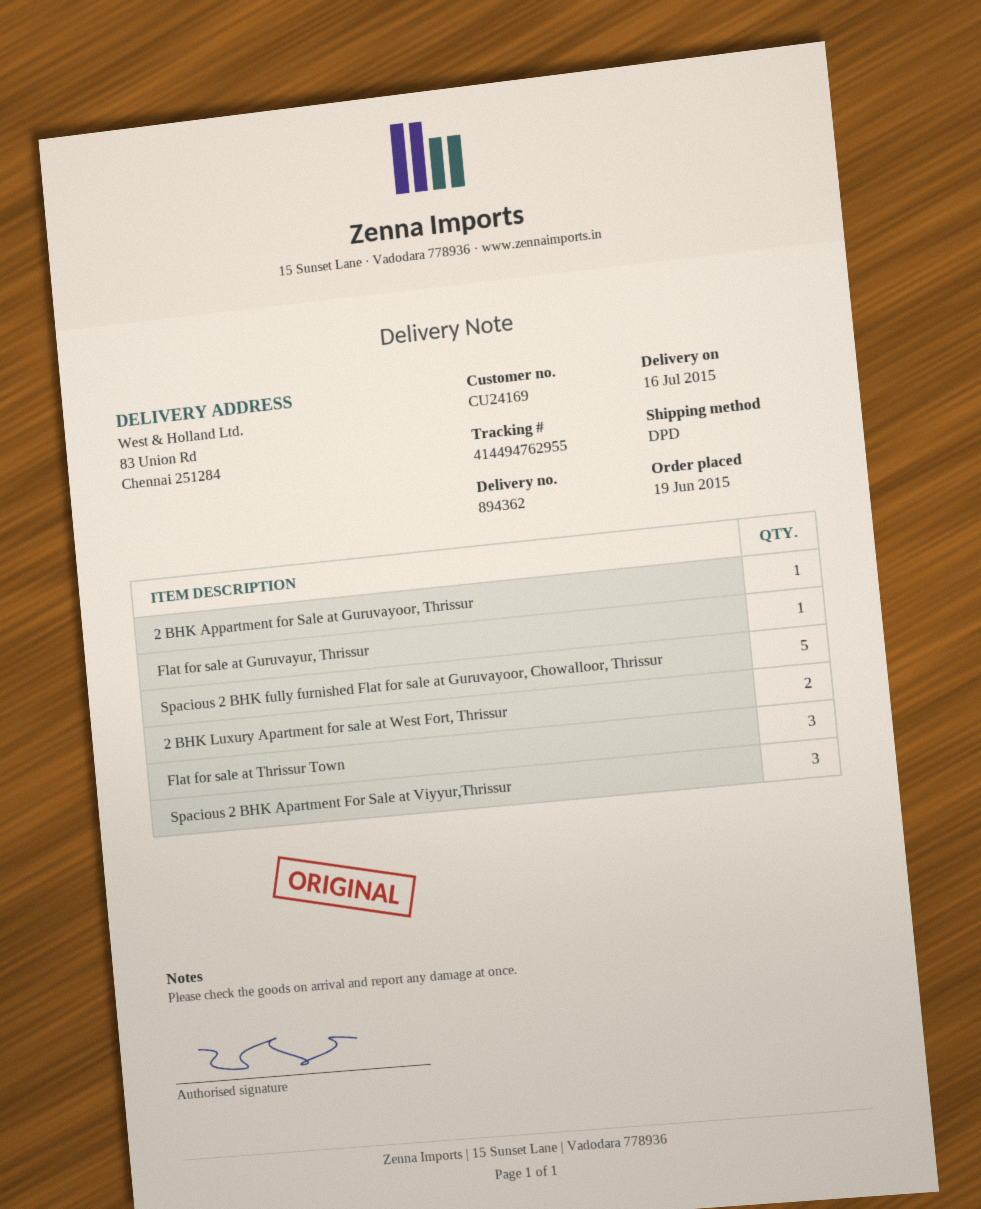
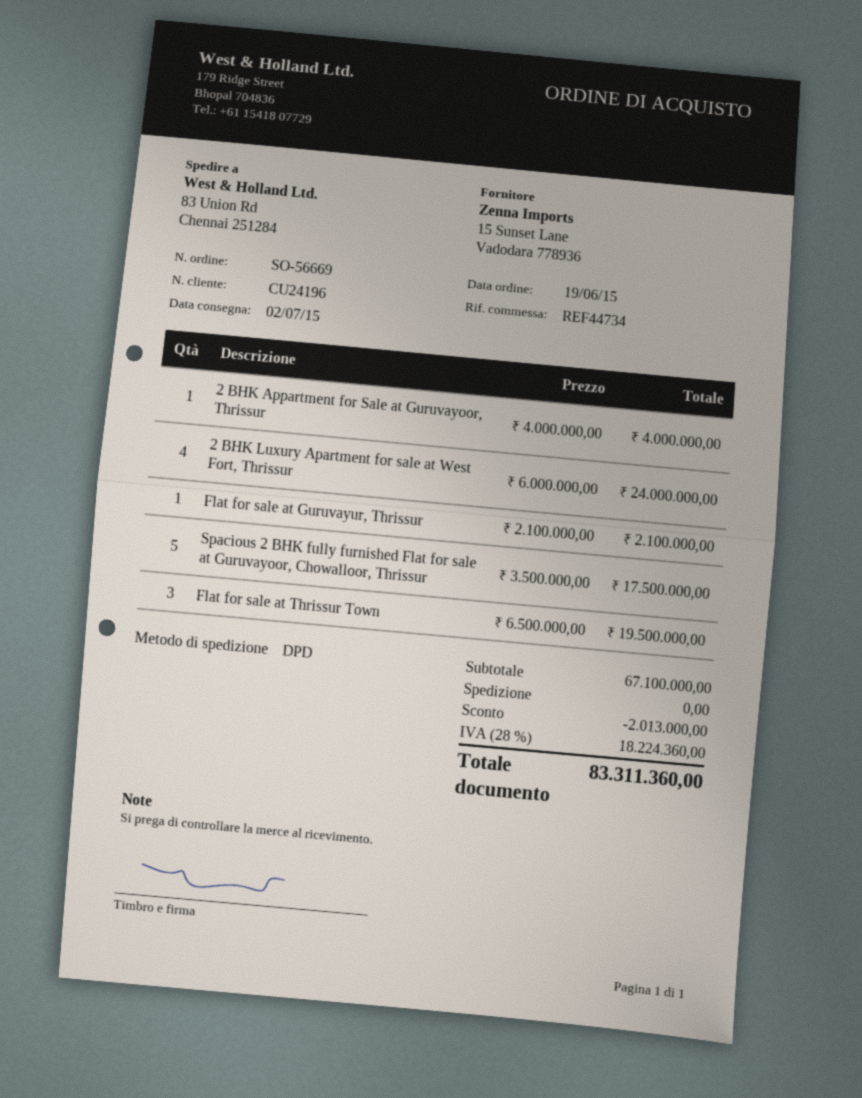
delivery date: 2015-07-16 -> 2015-07-02
customer number: CU24169 -> CU24196
2 BHK Luxury Apartment for sale at West Fort, Thrissur: 2 -> 4
Spacious 2 BHK Apartment For Sale at Viyyur,Thrissur: 3 -> none

